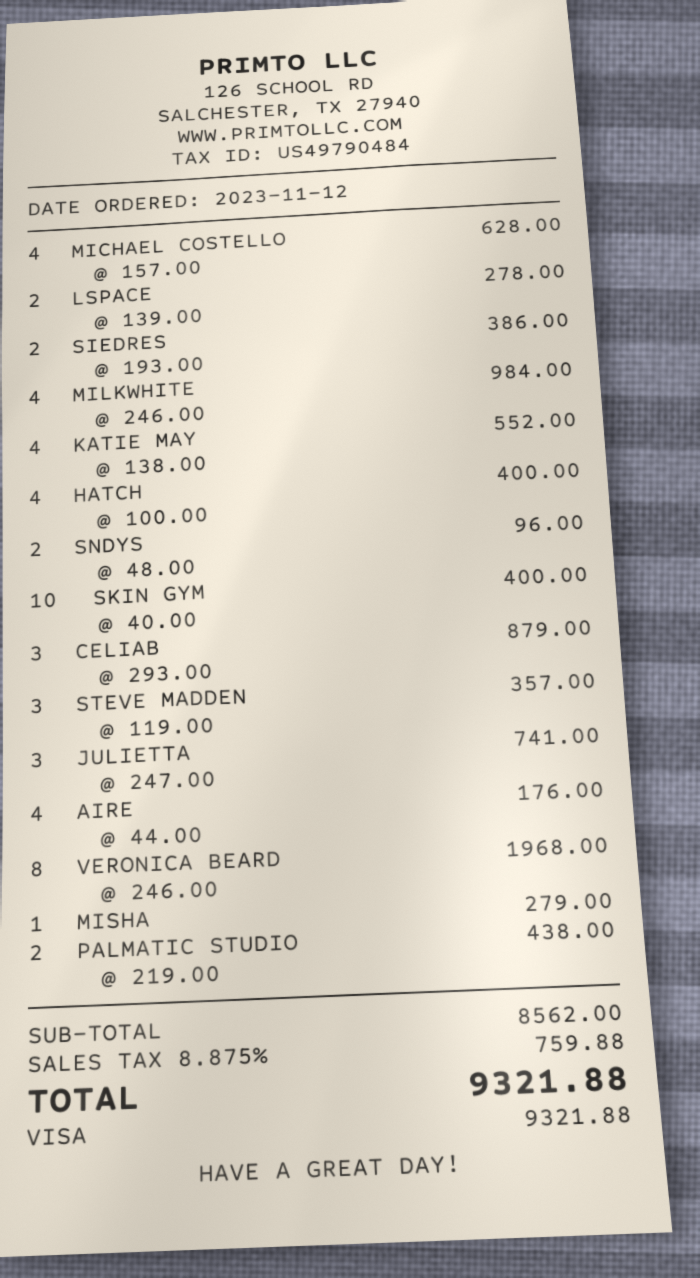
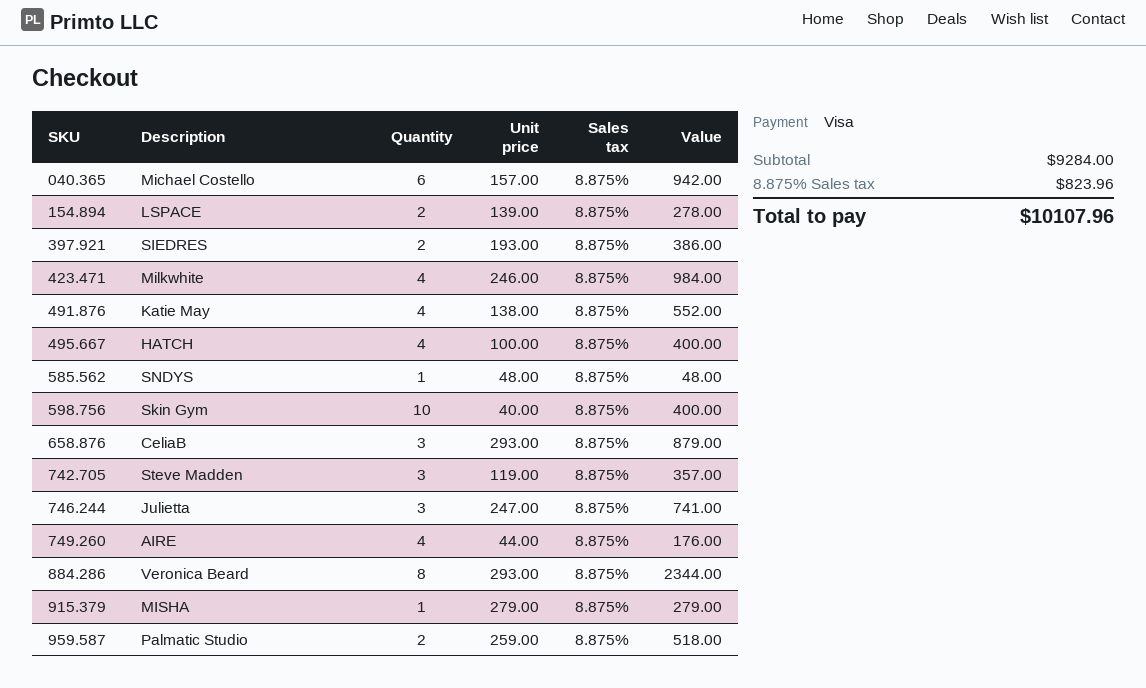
MICHAEL COSTELLO: 4 x 157.00 = 628.00 -> 6 x 157.00 = 942.00
SNDYS: 2 x 48.00 = 96.00 -> 1 x 48.00 = 48.00
VERONICA BEARD: 8 x 246.00 = 1968.00 -> 8 x 293.00 = 2344.00
PALMATIC STUDIO: 2 x 219.00 = 438.00 -> 2 x 259.00 = 518.00
subtotal: 8562.00 -> 9284.00
tax: 8.875% = 759.88 -> 8.875% = 823.96
total: 9321.88 -> 10107.96

